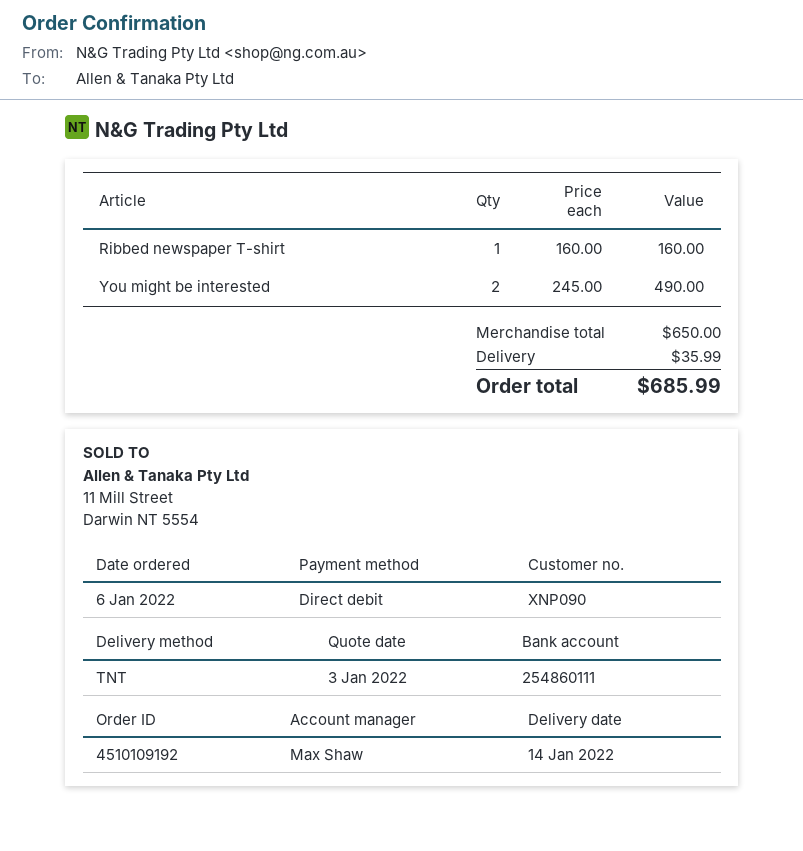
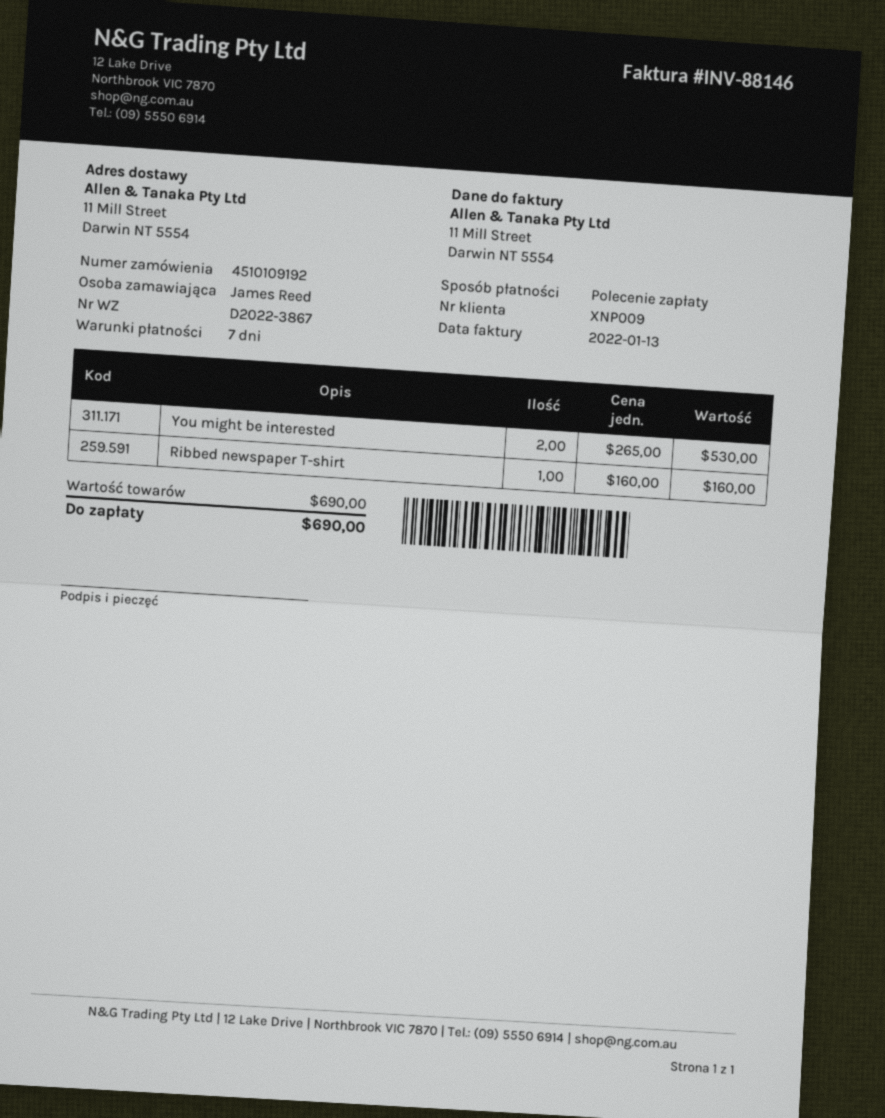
customer number: XNP090 -> XNP009
You might be interested: 2 x 245.00 = 490.00 -> 2 x 265.00 = 530.00
subtotal: 650.00 -> 690.00
shipping: 35.99 -> none
total: 685.99 -> 690.00

